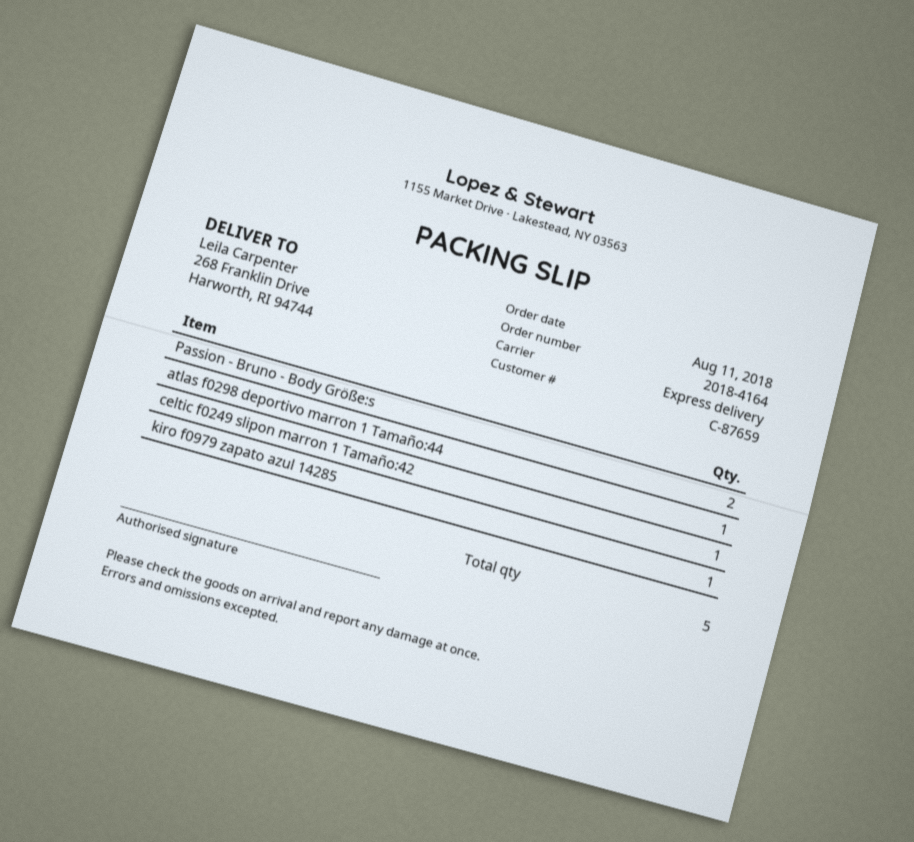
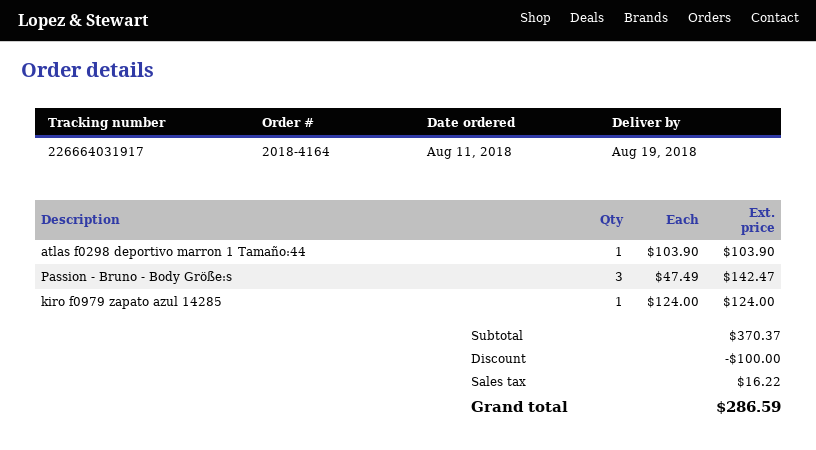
Passion - Bruno - Body Größe:s: 2 -> 3
celtic f0249 slipon marron 1 Tamaño:42: 1 -> none

